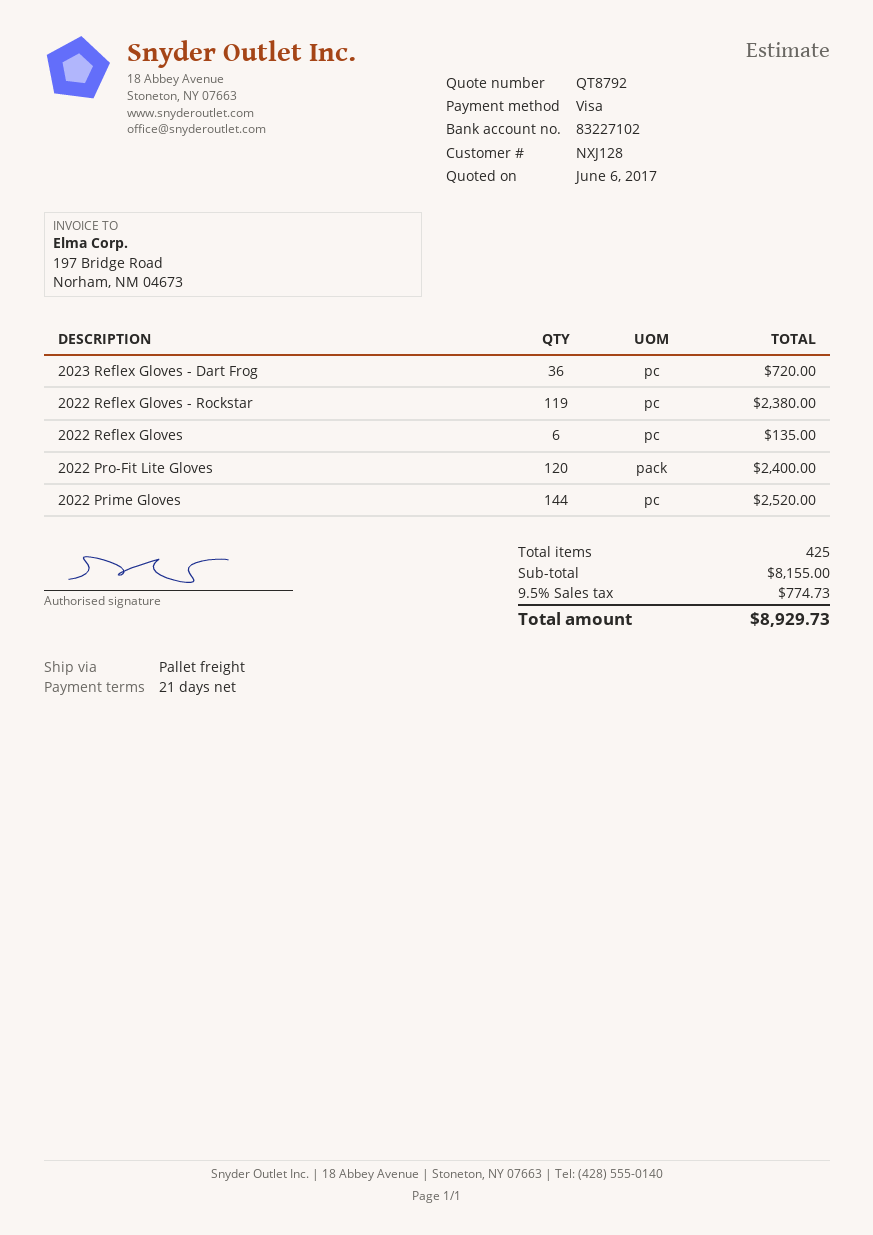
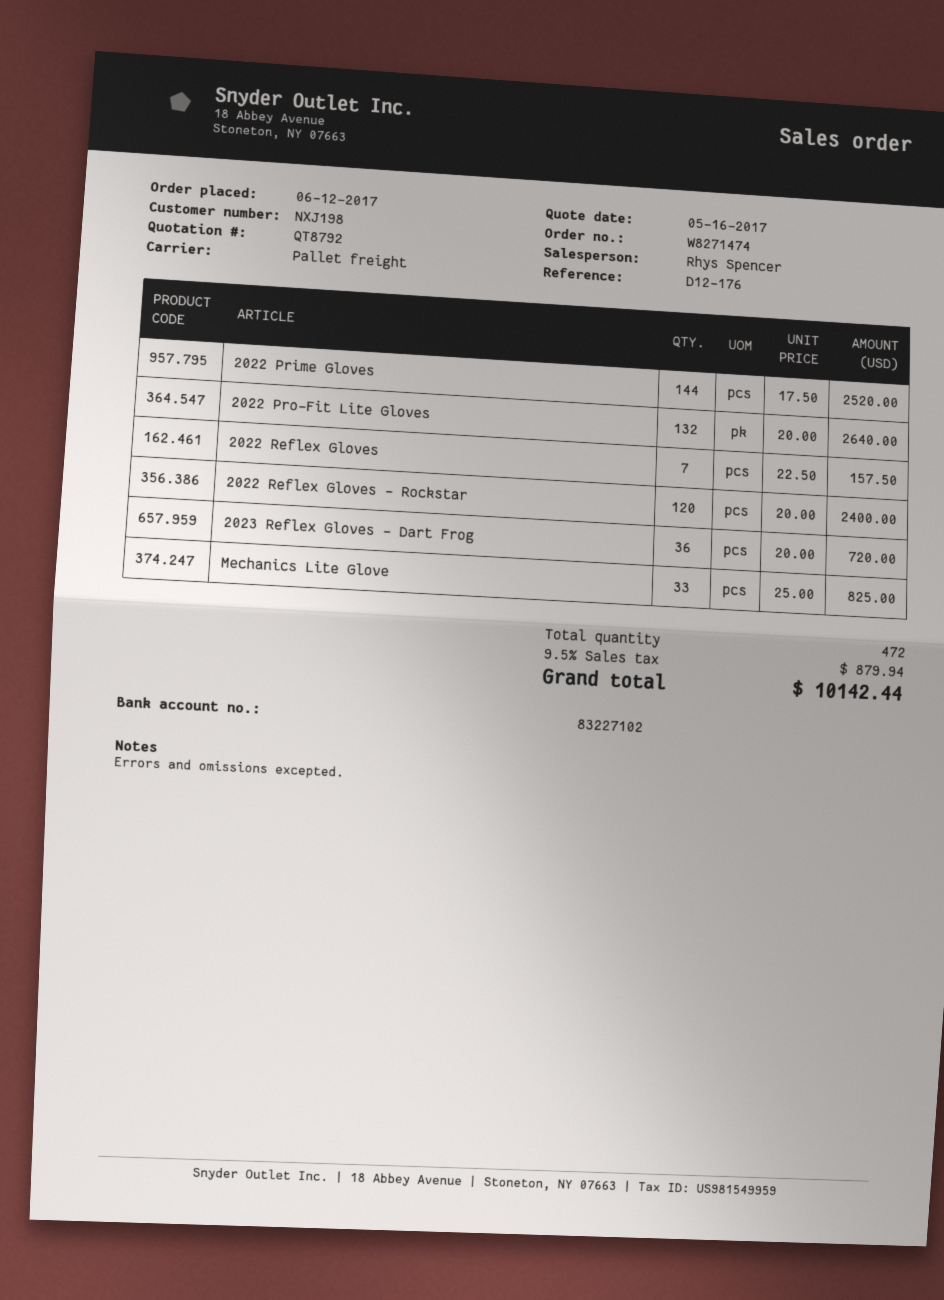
quote date: 2017-06-06 -> 2017-05-16
customer number: NXJ128 -> NXJ198
2022 Reflex Gloves - Rockstar: 119 for 2380.00 -> 120 for 2400.00
2022 Reflex Gloves: 6 for 135.00 -> 7 for 157.50
2022 Pro-Fit Lite Gloves: 120 for 2400.00 -> 132 for 2640.00
Mechanics Lite Glove: none -> 33 for 825.00
total quantity: 425 -> 472
tax: 9.5% = 774.73 -> 9.5% = 879.94
total: 8929.73 -> 10142.44

